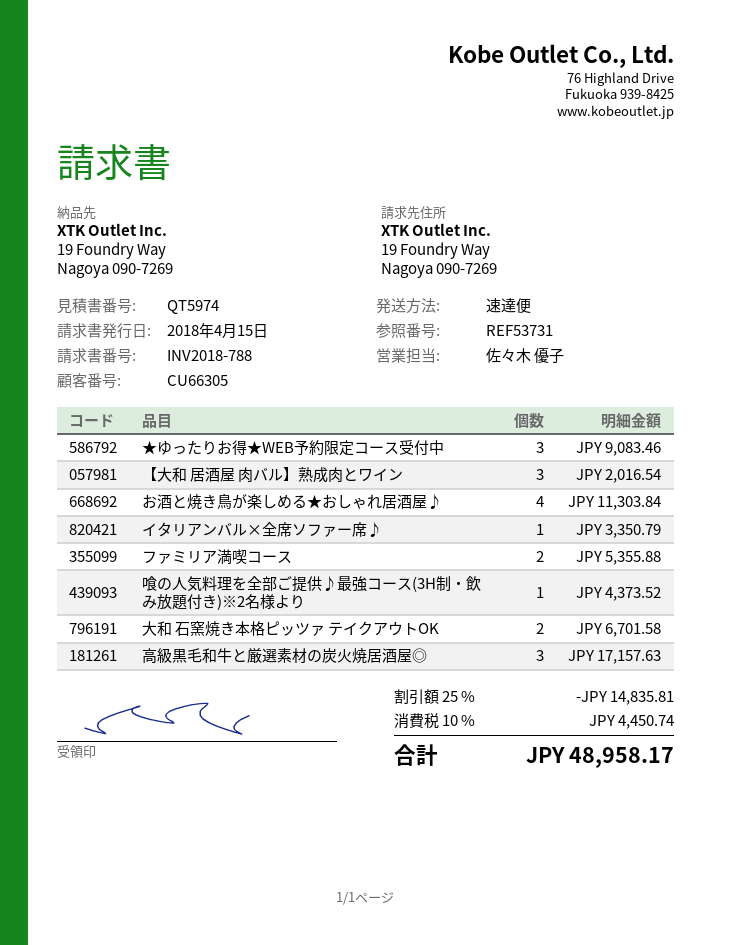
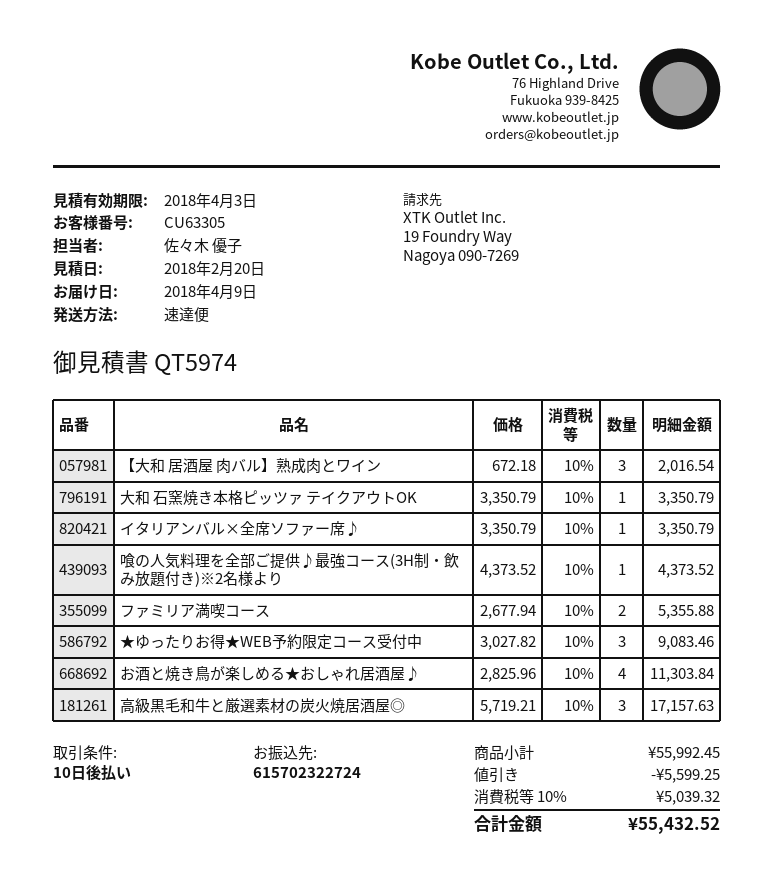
customer number: CU66305 -> CU63305
大和 石窯焼き本格ピッツァ テイクアウトOK: 2 for 6701.58 -> 1 for 3350.79
discount: 14835.81 -> 5599.25
tax: 10% = 4450.74 -> 10% = 5039.32
total: 48958.17 -> 55432.52

